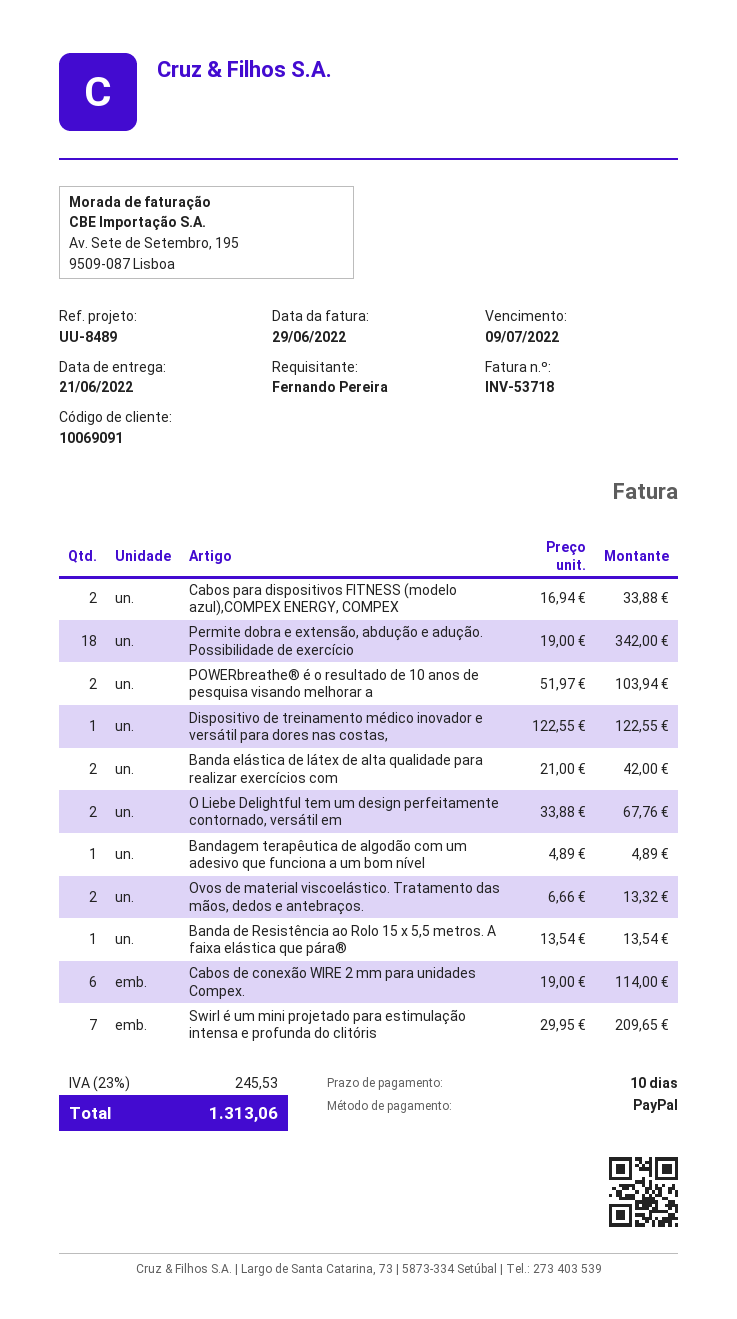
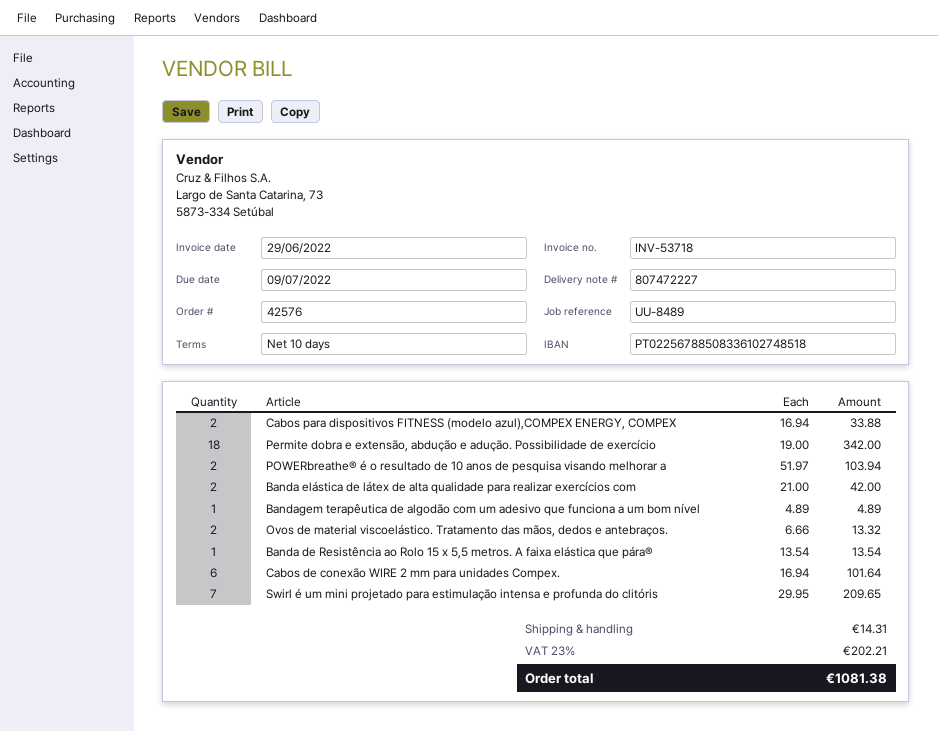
Dispositivo de treinamento médico inovador e versátil para dores nas costas,: 1 x 122.55 = 122.55 -> none
O Liebe Delightful tem um design perfeitamente contornado, versátil em: 2 x 33.88 = 67.76 -> none
Cabos de conexão WIRE 2 mm para unidades Compex.: 6 x 19.00 = 114.00 -> 6 x 16.94 = 101.64
shipping: none -> 14.31
tax: 23% = 245.53 -> 23% = 202.21
total: 1313.06 -> 1081.38

